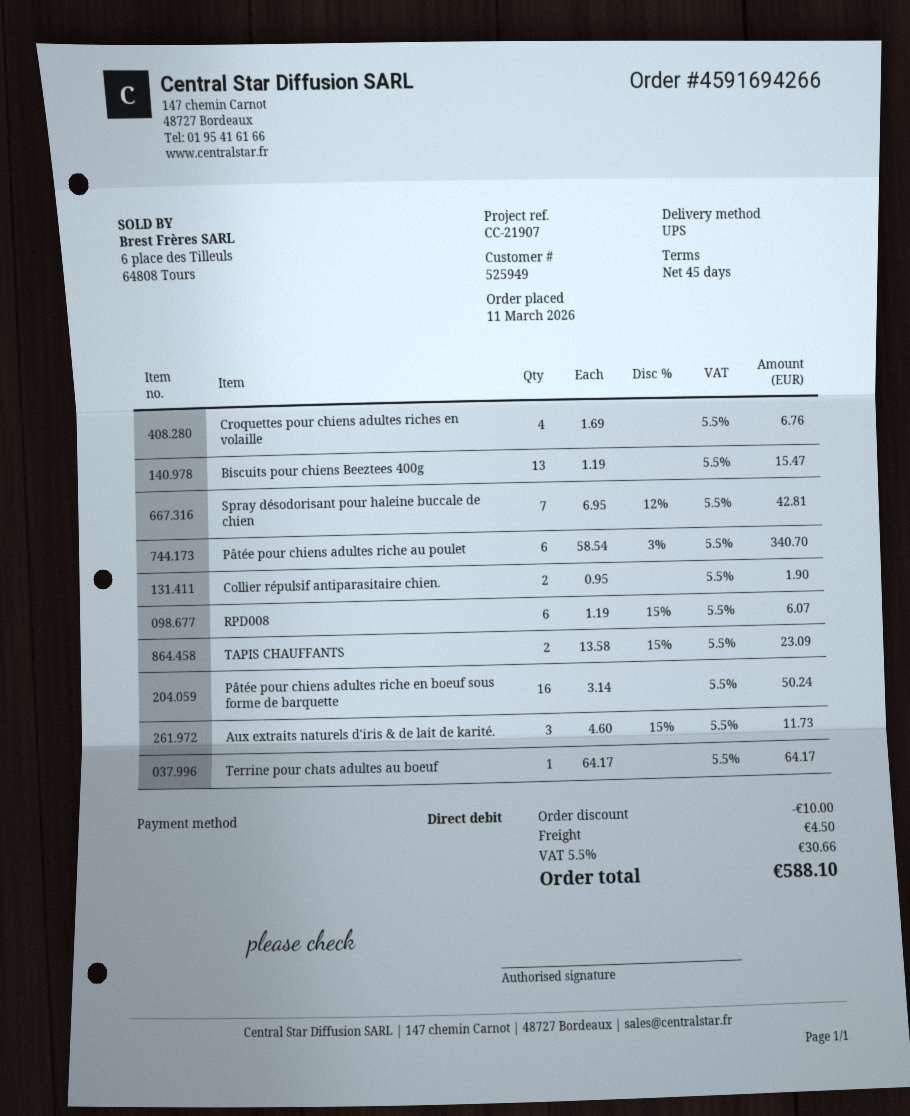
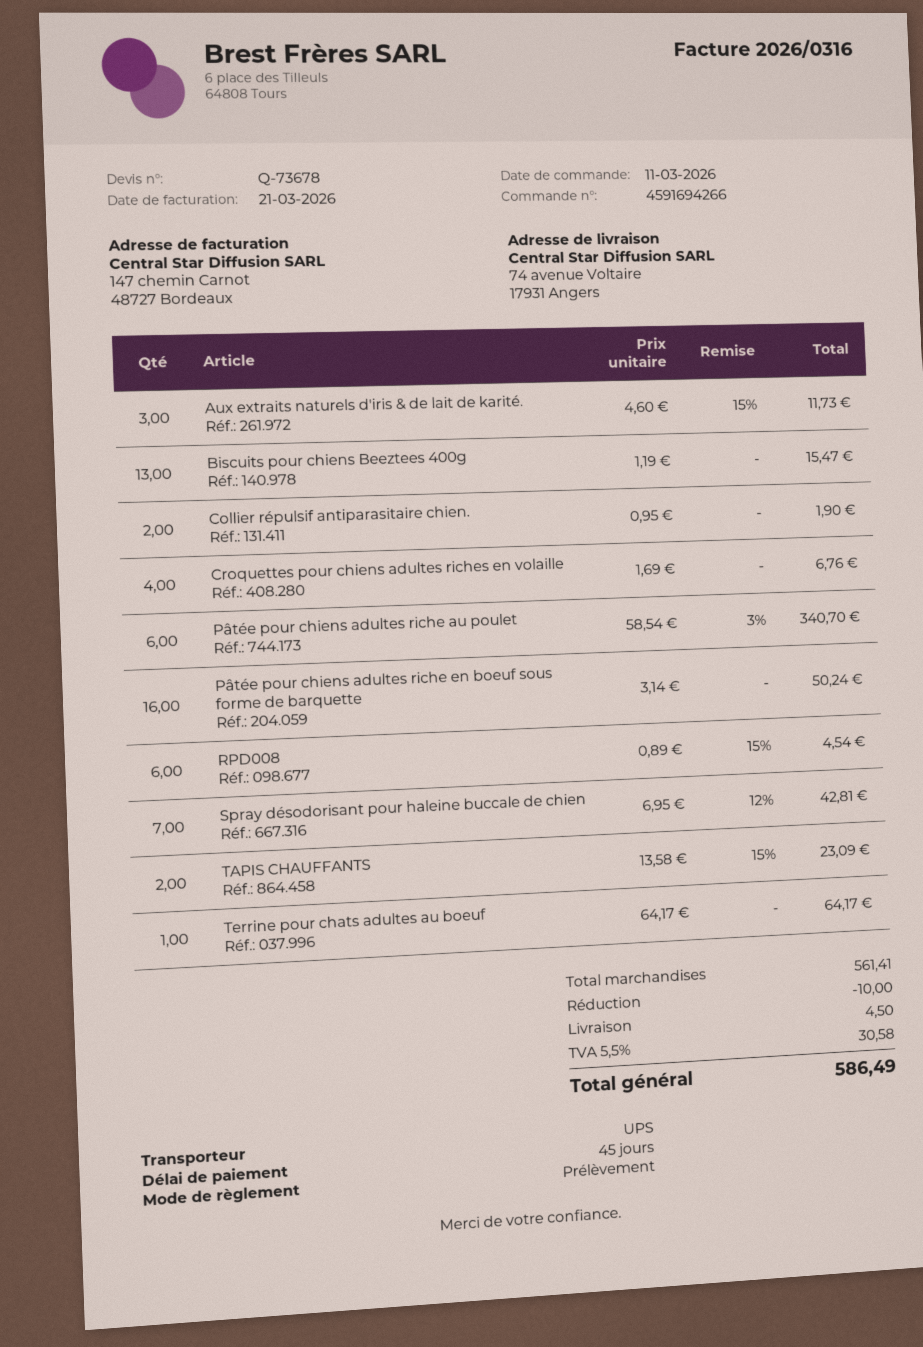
RPD008: 6 x 1.19 - 15% = 6.07 -> 6 x 0.89 - 15% = 4.54
tax: 5.5% = 30.66 -> 5.5% = 30.58
total: 588.10 -> 586.49

